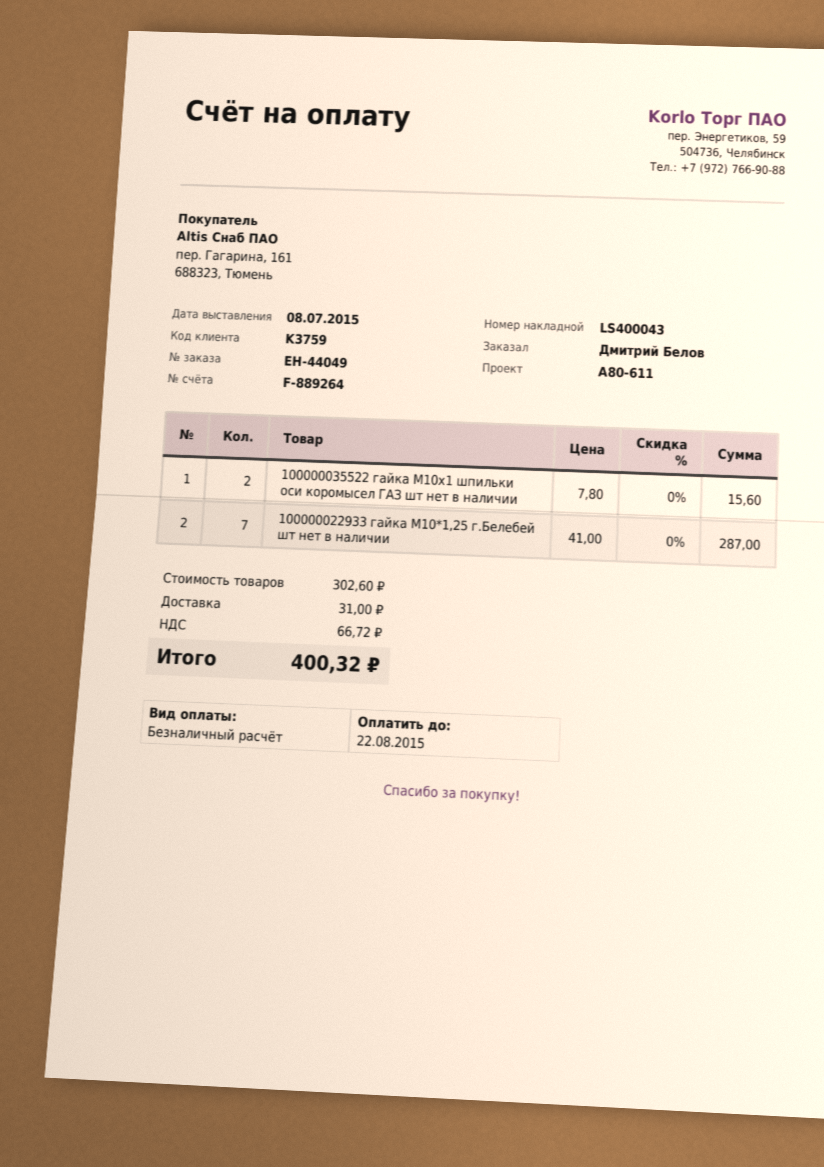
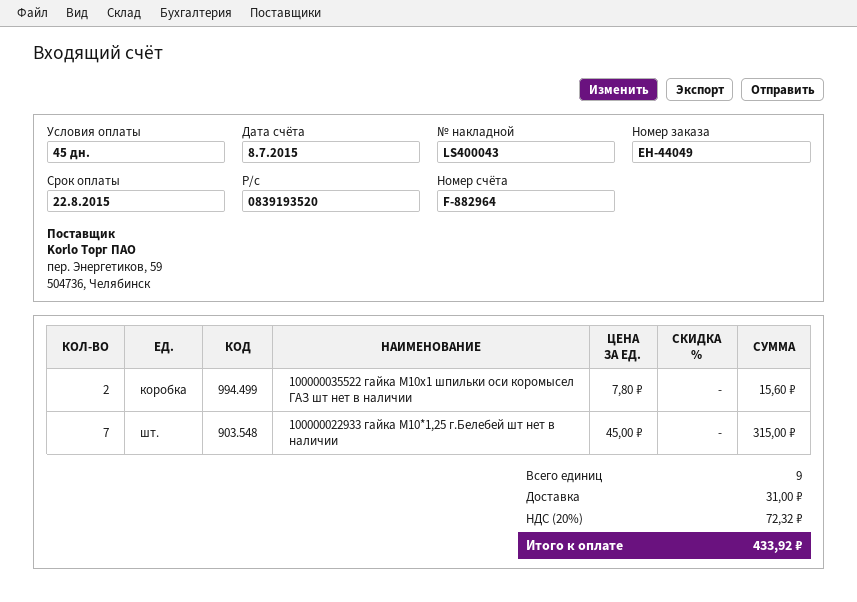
invoice number: F-889264 -> F-882964
100000022933 гайка М10*1,25 г.Белебей шт нет в наличии: 7 x 41.00 = 287.00 -> 7 x 45.00 = 315.00
tax: 66.72 -> 72.32
total: 400.32 -> 433.92

